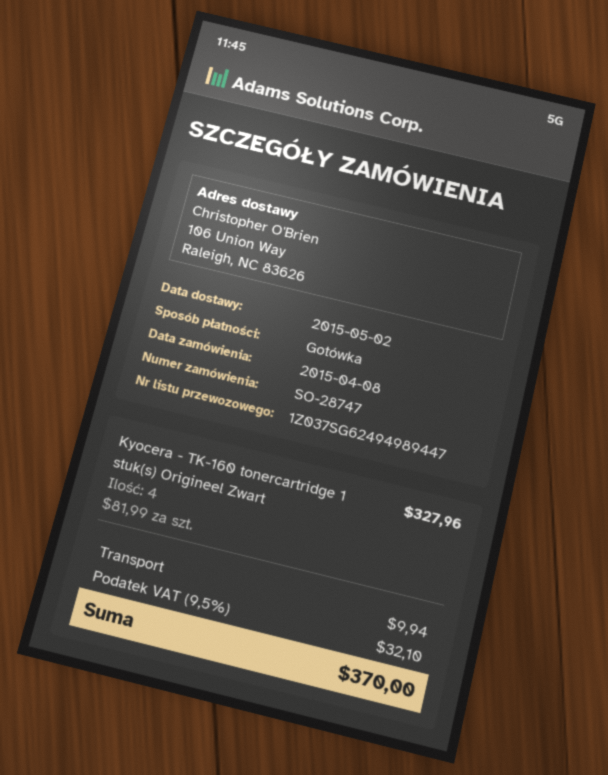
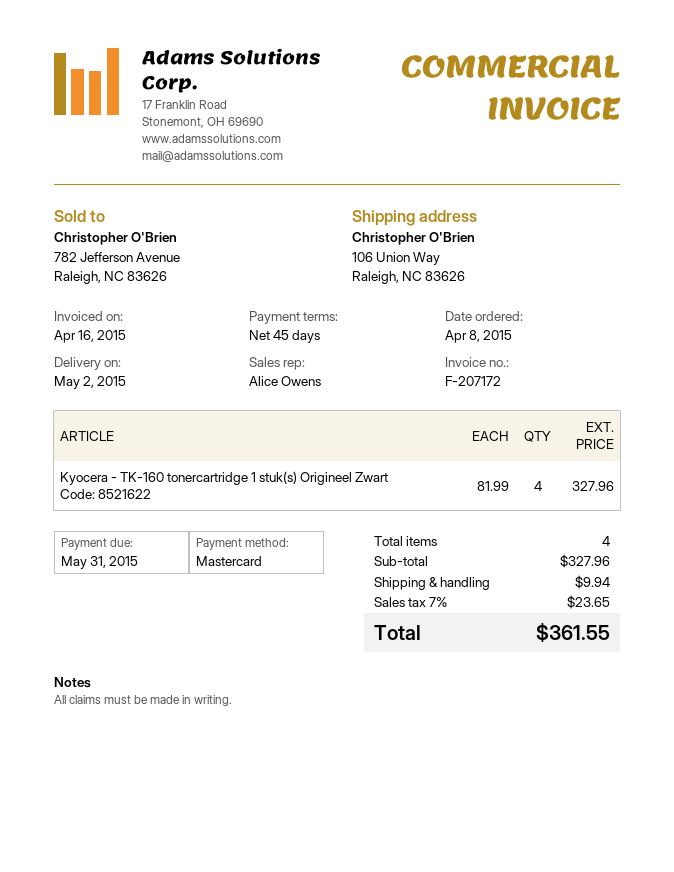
payment method: cash -> Mastercard
tax: 9.5% = 32.10 -> 7% = 23.65
total: 370.00 -> 361.55

